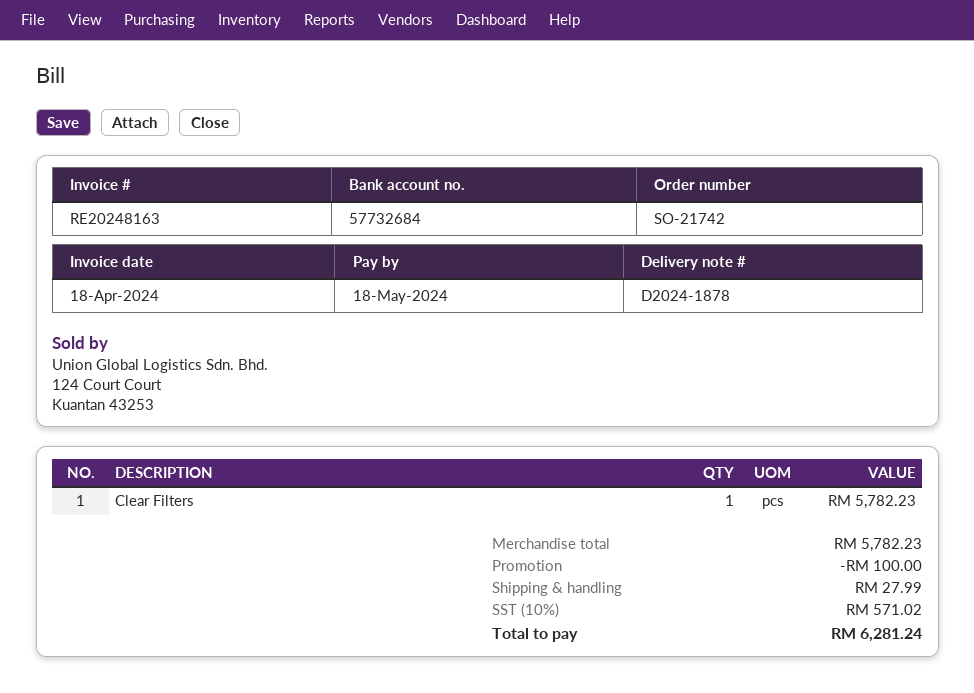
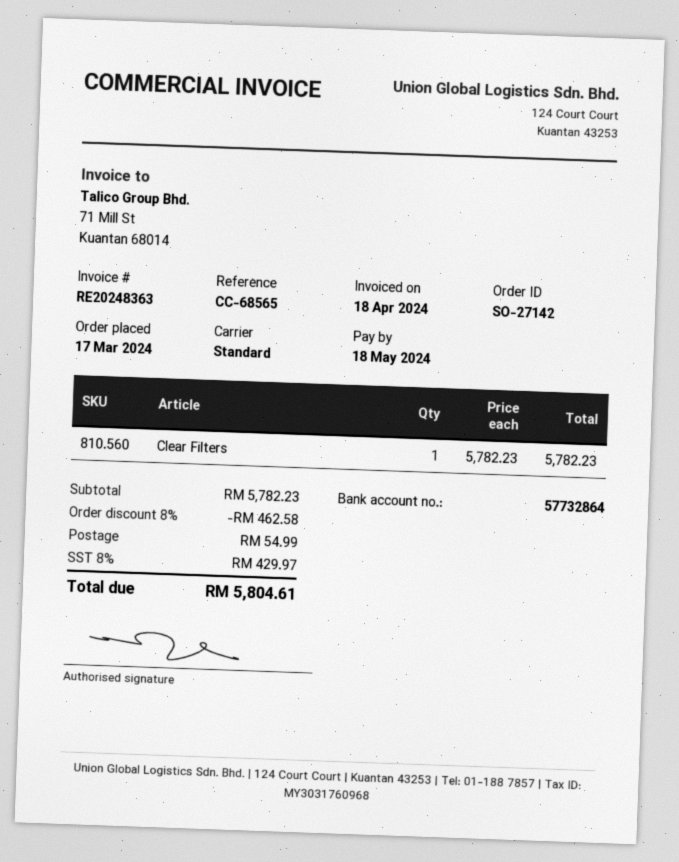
order number: SO-21742 -> SO-27142
invoice number: RE20248163 -> RE20248363
bank account: 57732684 -> 57732864
discount: 100.00 -> 462.58
shipping: 27.99 -> 54.99
tax: 10% = 571.02 -> 8% = 429.97
total: 6281.24 -> 5804.61

